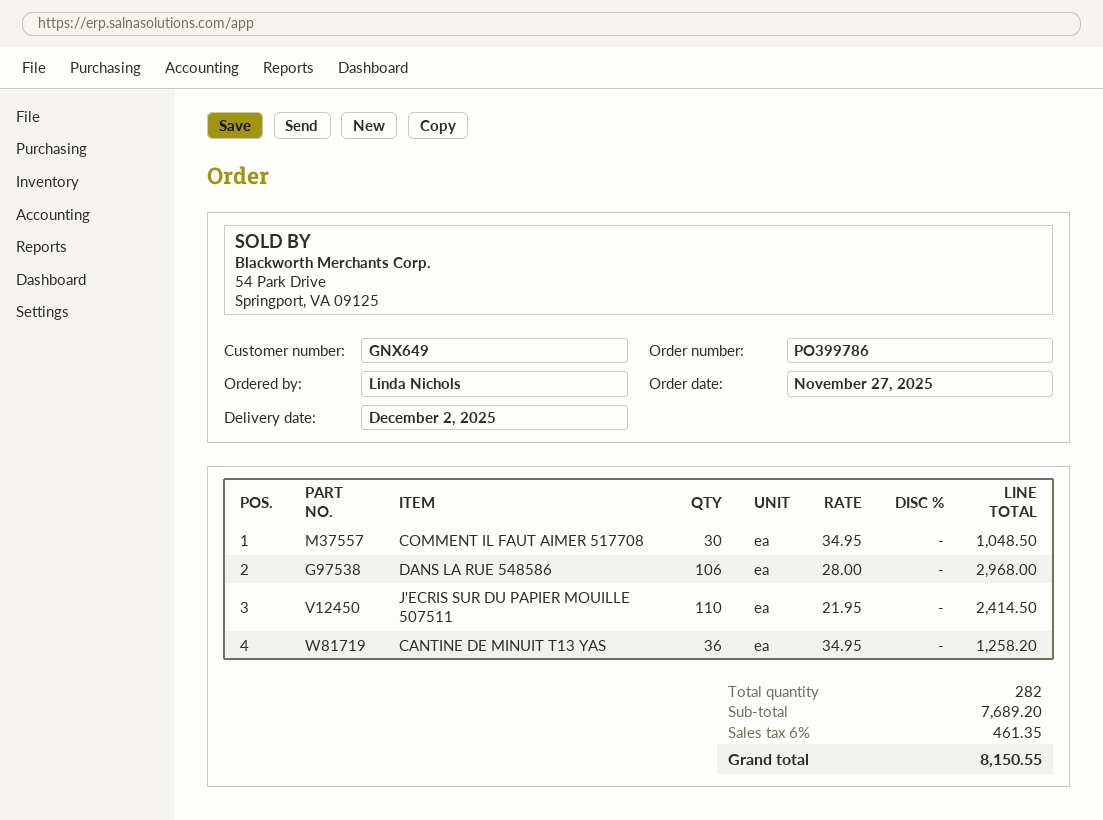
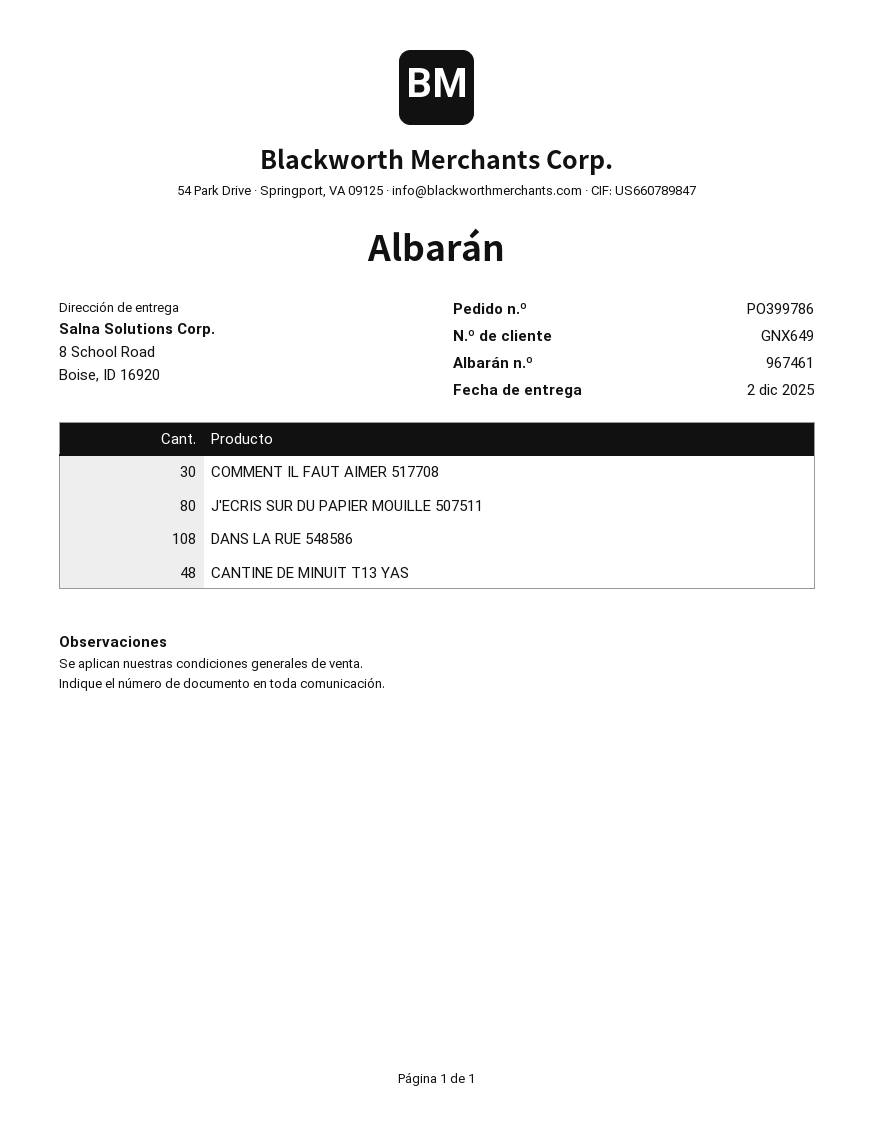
DANS LA RUE 548586: 106 -> 108
J'ECRIS SUR DU PAPIER MOUILLE 507511: 110 -> 80
CANTINE DE MINUIT T13 YAS: 36 -> 48

